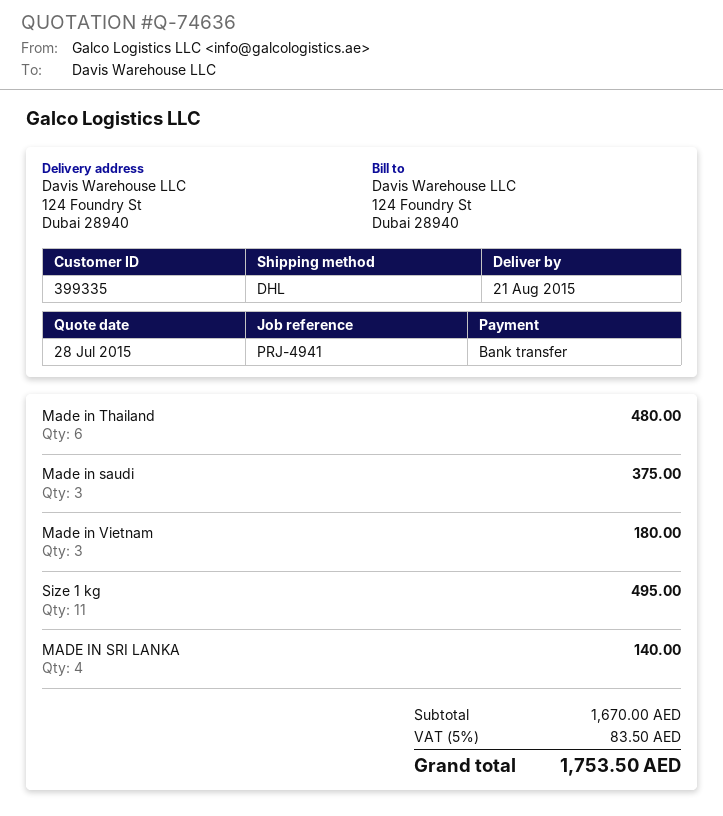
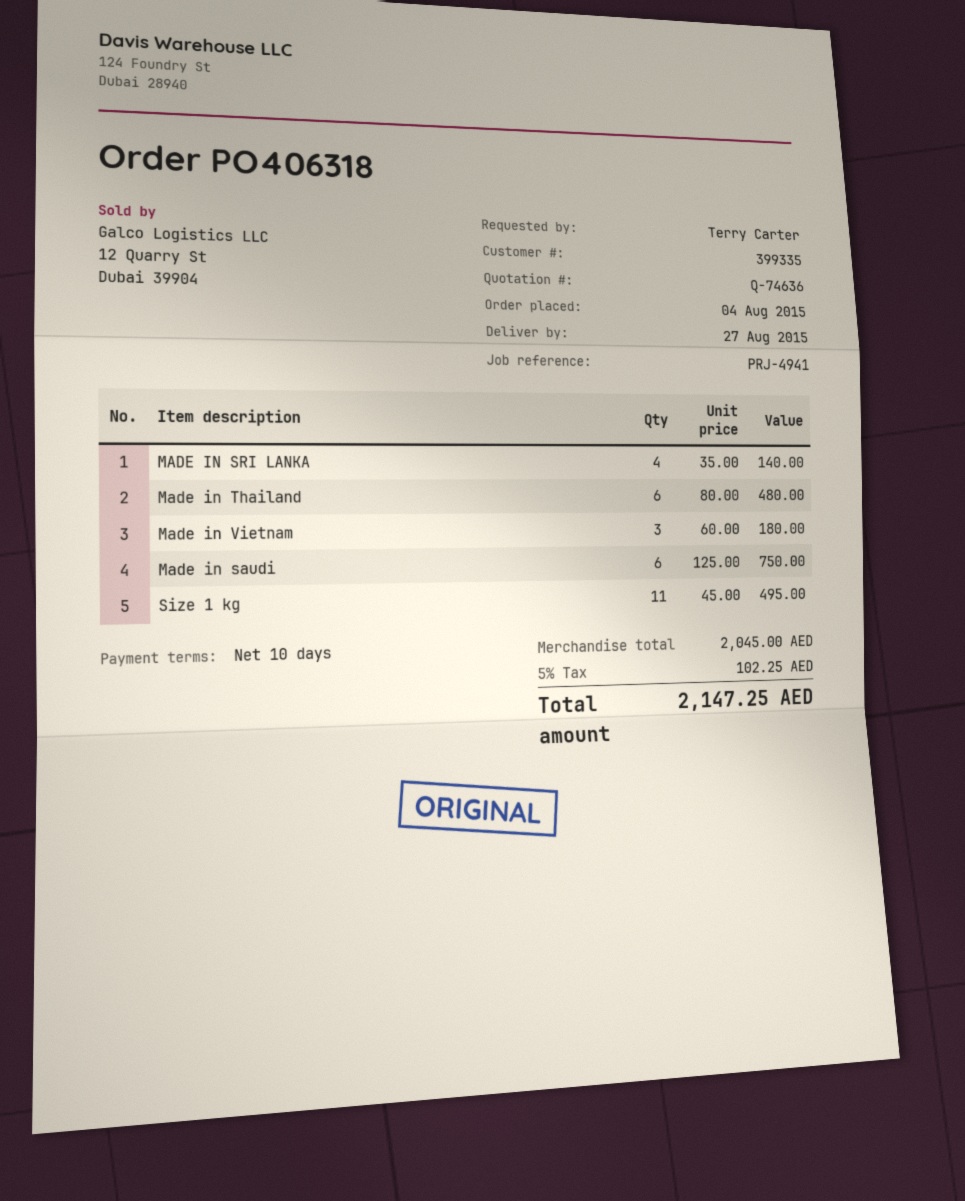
delivery date: 2015-08-21 -> 2015-08-27
Made in saudi: 3 for 375.00 -> 6 for 750.00
subtotal: 1670.00 -> 2045.00
tax: 5% = 83.50 -> 5% = 102.25
total: 1753.50 -> 2147.25

